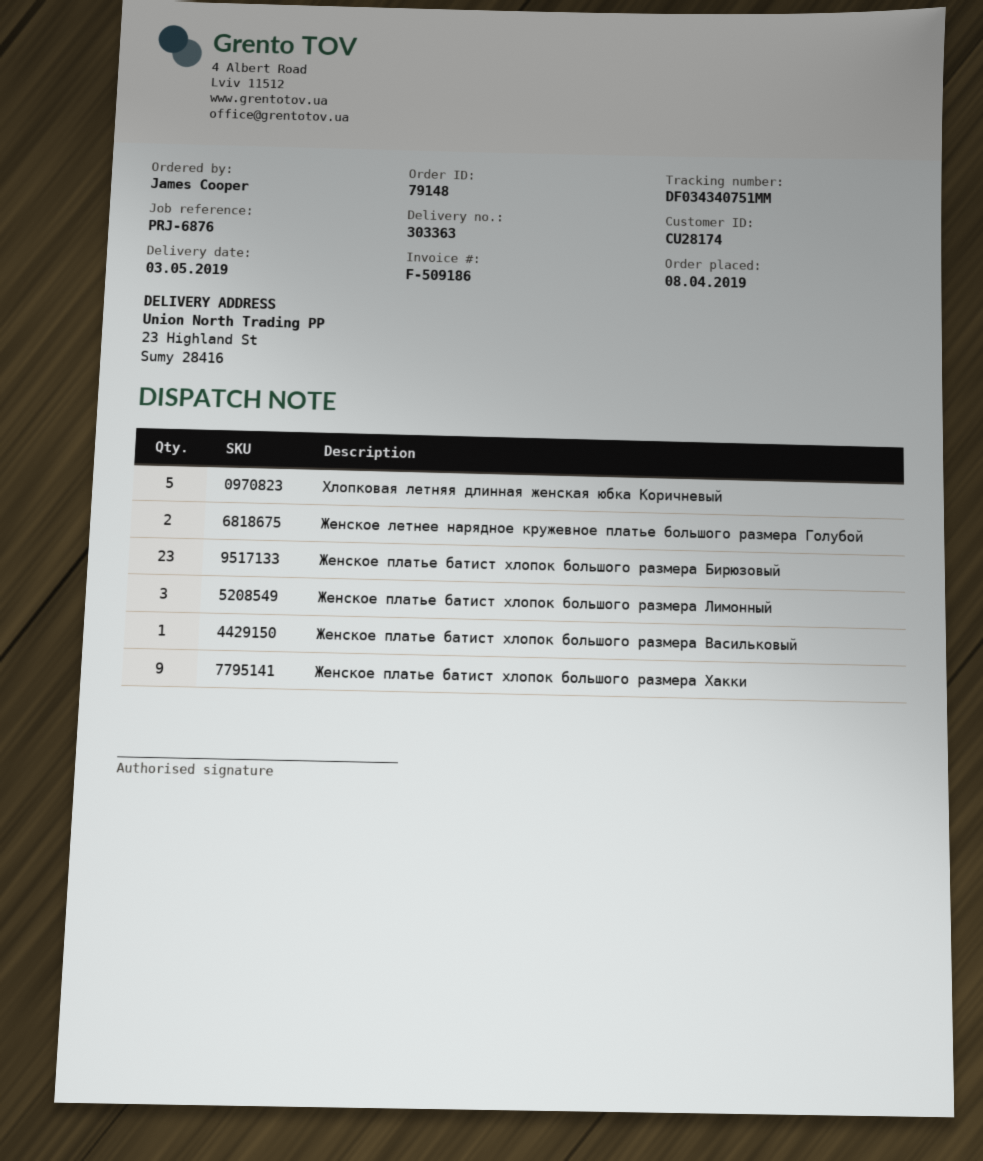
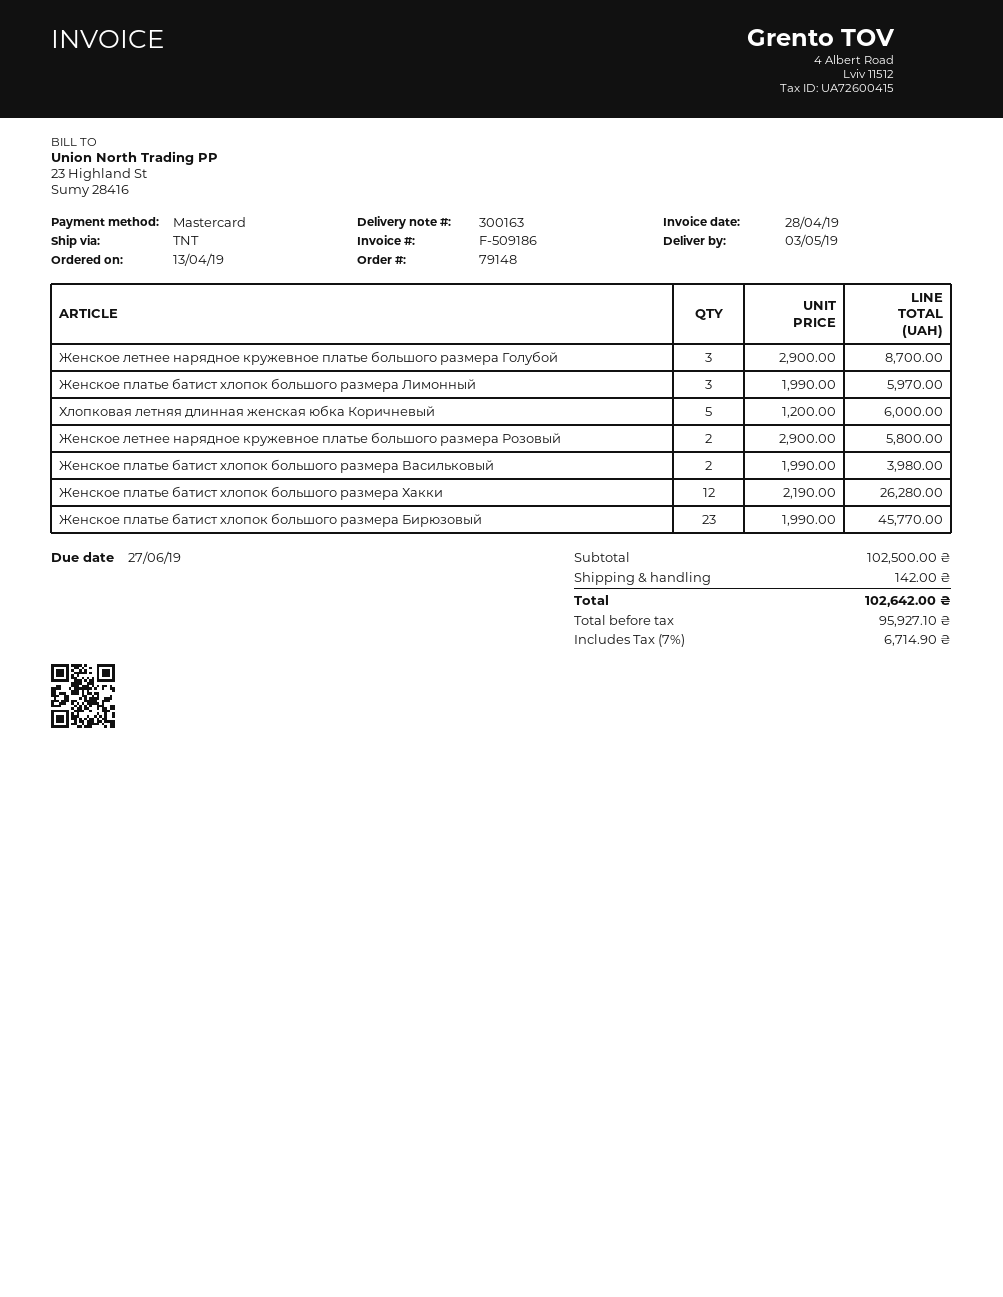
order date: 2019-04-08 -> 2019-04-13
delivery note number: 303363 -> 300163
Женское летнее нарядное кружевное платье большого размера Голубой: 2 -> 3
Женское платье батист хлопок большого размера Васильковый: 1 -> 2
Женское платье батист хлопок большого размера Хакки: 9 -> 12
Женское летнее нарядное кружевное платье большого размера Розовый: none -> 2

